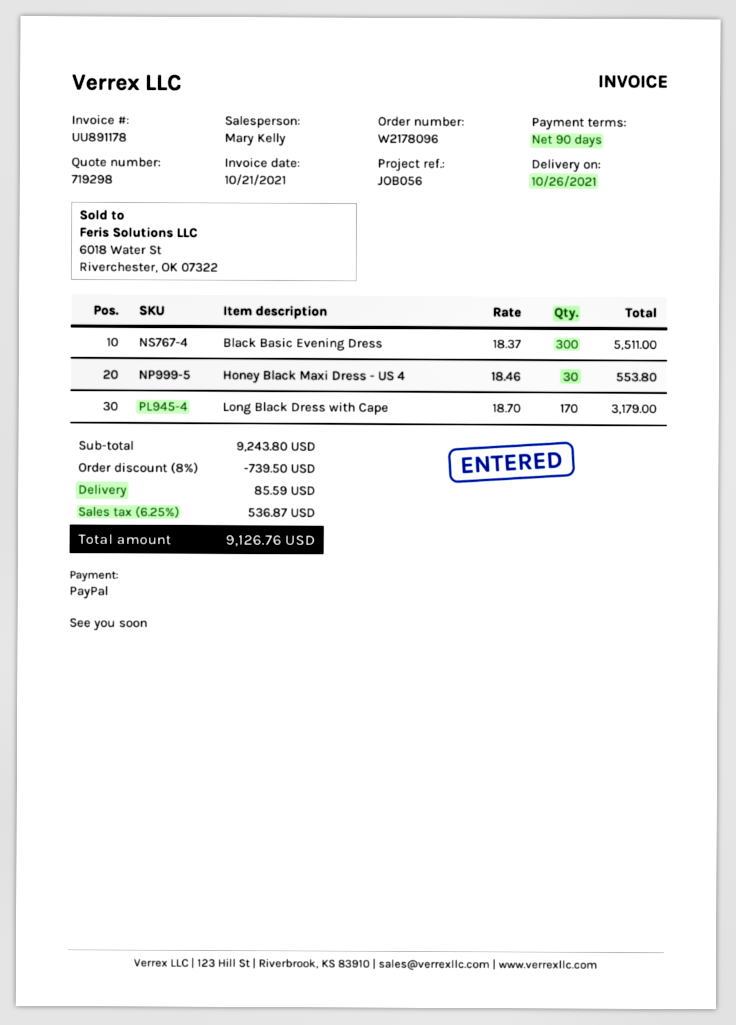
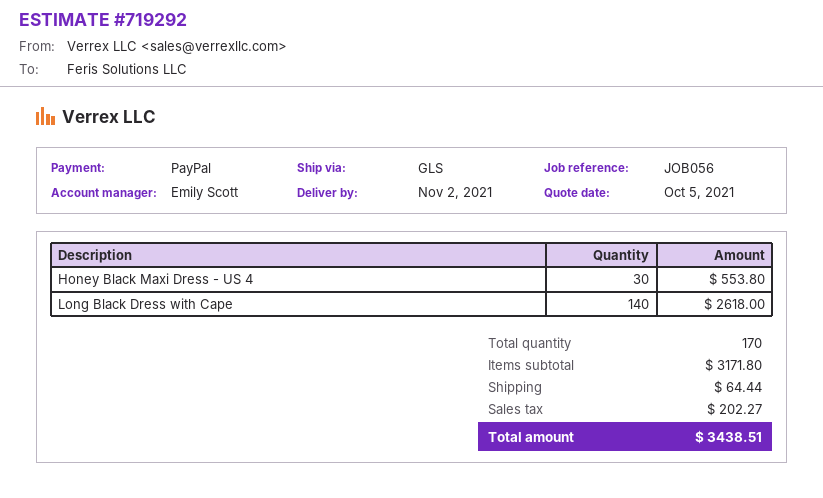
quote number: 719298 -> 719292
delivery date: 2021-10-26 -> 2021-11-02
sales rep: Mary Kelly -> Emily Scott
Black Basic Evening Dress: 300 for 5511.00 -> none
Long Black Dress with Cape: 170 for 3179.00 -> 140 for 2618.00
subtotal: 9243.80 -> 3171.80
discount: 8% = 739.50 -> none
shipping: 85.59 -> 64.44
tax: 536.87 -> 202.27
total: 9126.76 -> 3438.51

